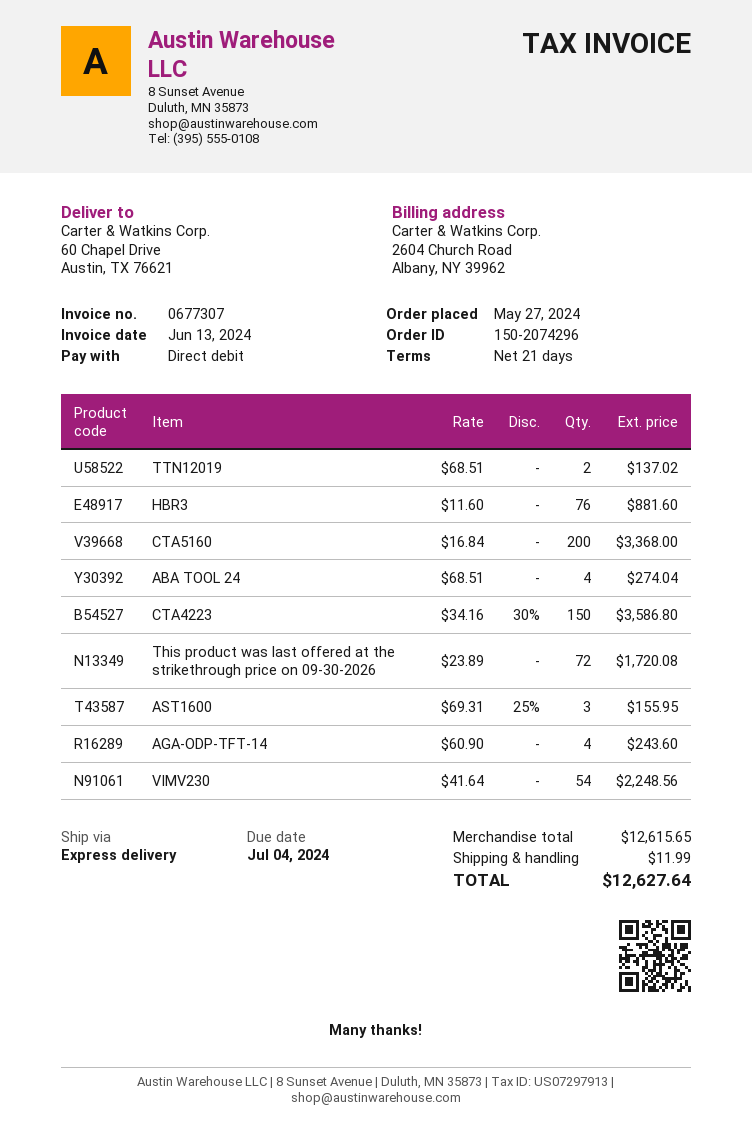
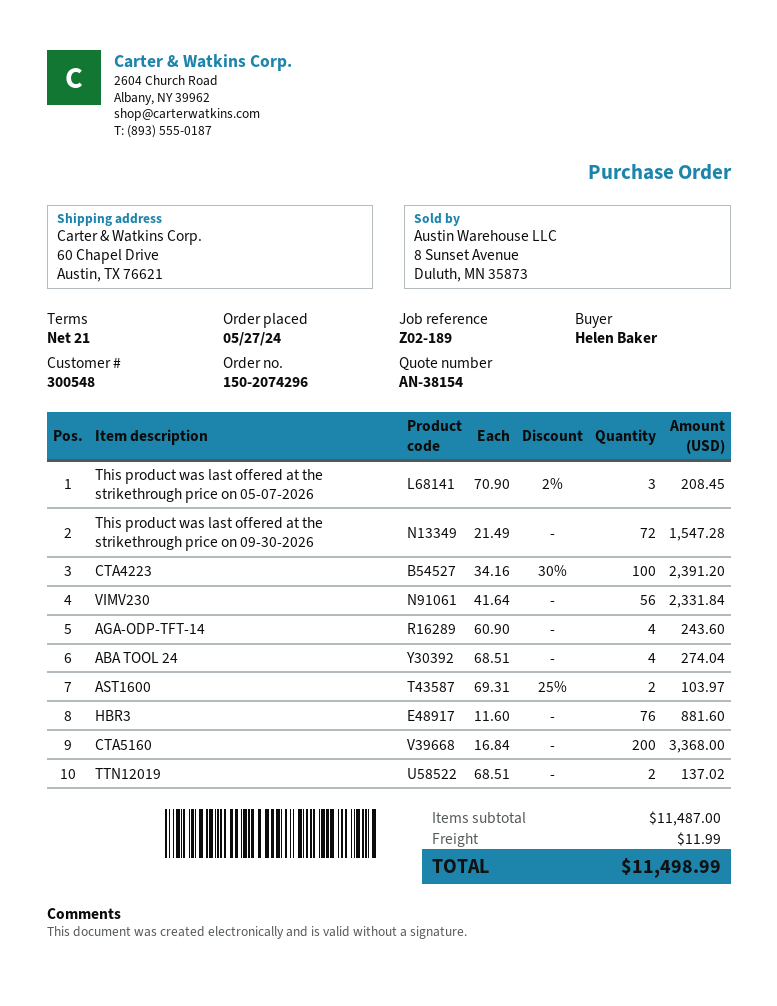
CTA4223: 150 x 34.16 - 30% = 3586.80 -> 100 x 34.16 - 30% = 2391.20
This product was last offered at the strikethrough price on 09-30-2026: 72 x 23.89 = 1720.08 -> 72 x 21.49 = 1547.28
AST1600: 3 x 69.31 - 25% = 155.95 -> 2 x 69.31 - 25% = 103.97
VIMV230: 54 x 41.64 = 2248.56 -> 56 x 41.64 = 2331.84
This product was last offered at the strikethrough price on 05-07-2026: none -> 3 x 70.90 - 2% = 208.45
subtotal: 12615.65 -> 11487.00
total: 12627.64 -> 11498.99

